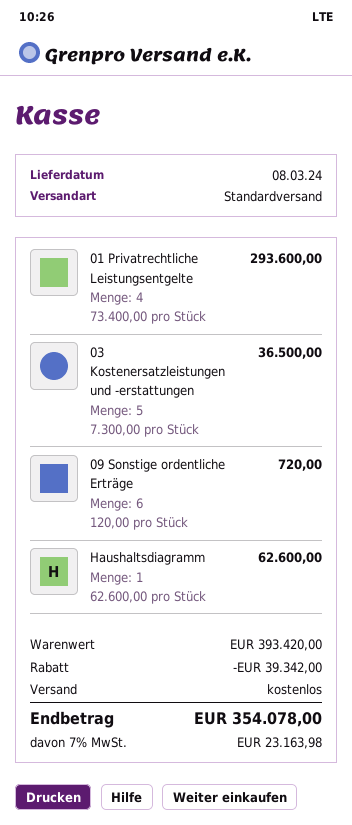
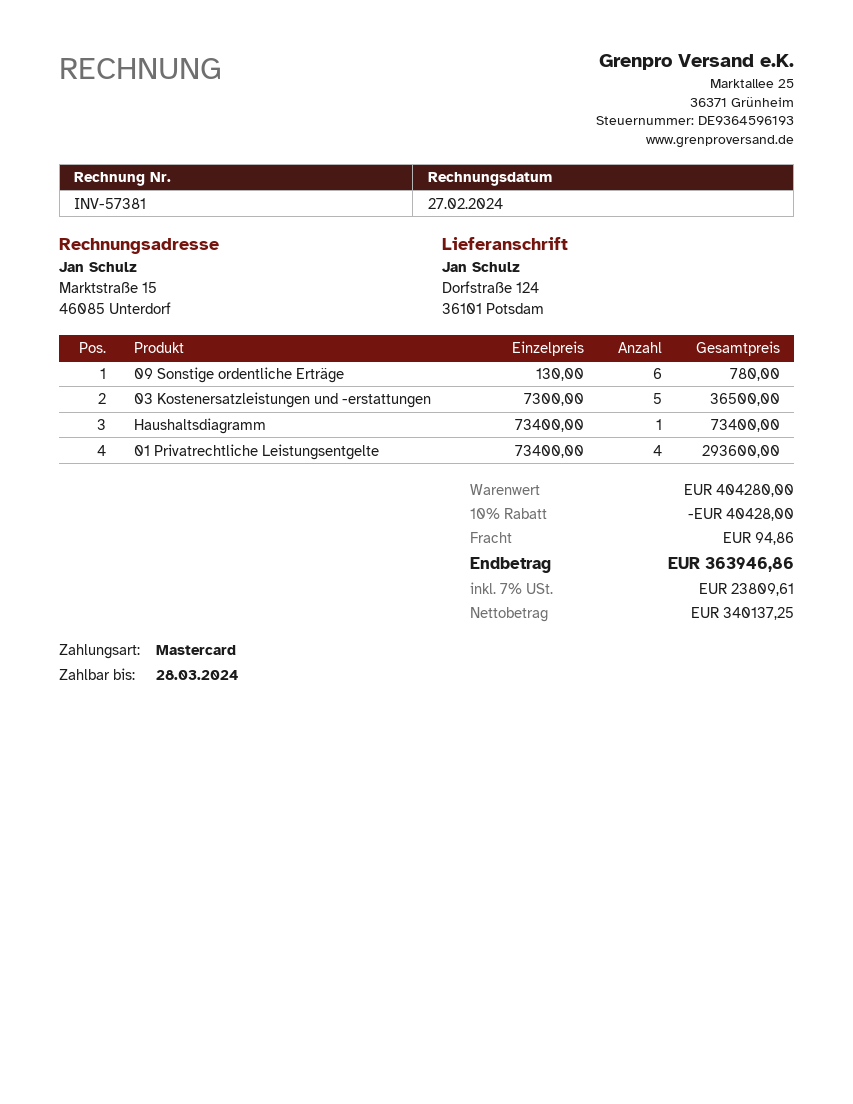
09 Sonstige ordentliche Erträge: 6 x 120.00 = 720.00 -> 6 x 130.00 = 780.00
Haushaltsdiagramm: 1 x 62600.00 = 62600.00 -> 1 x 73400.00 = 73400.00
subtotal: 393420.00 -> 404280.00
discount: 39342.00 -> 40428.00
shipping: 0.00 -> 94.86
tax: 7% = 23163.98 -> 7% = 23809.61
total: 354078.00 -> 363946.86

